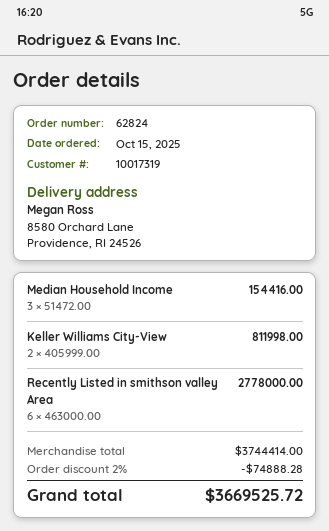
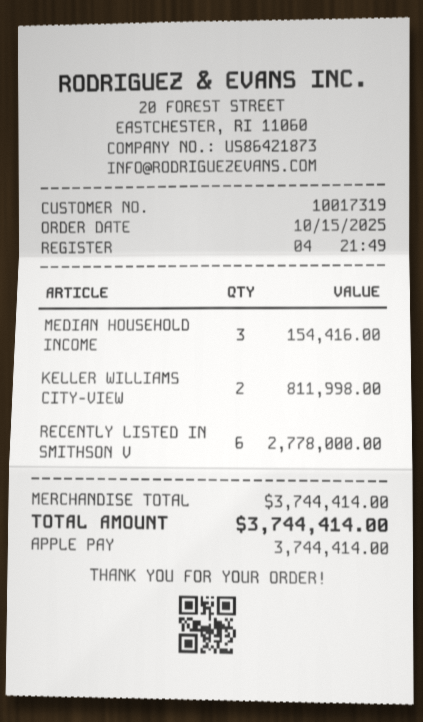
discount: 2% = 74888.28 -> none
total: 3669525.72 -> 3744414.00

